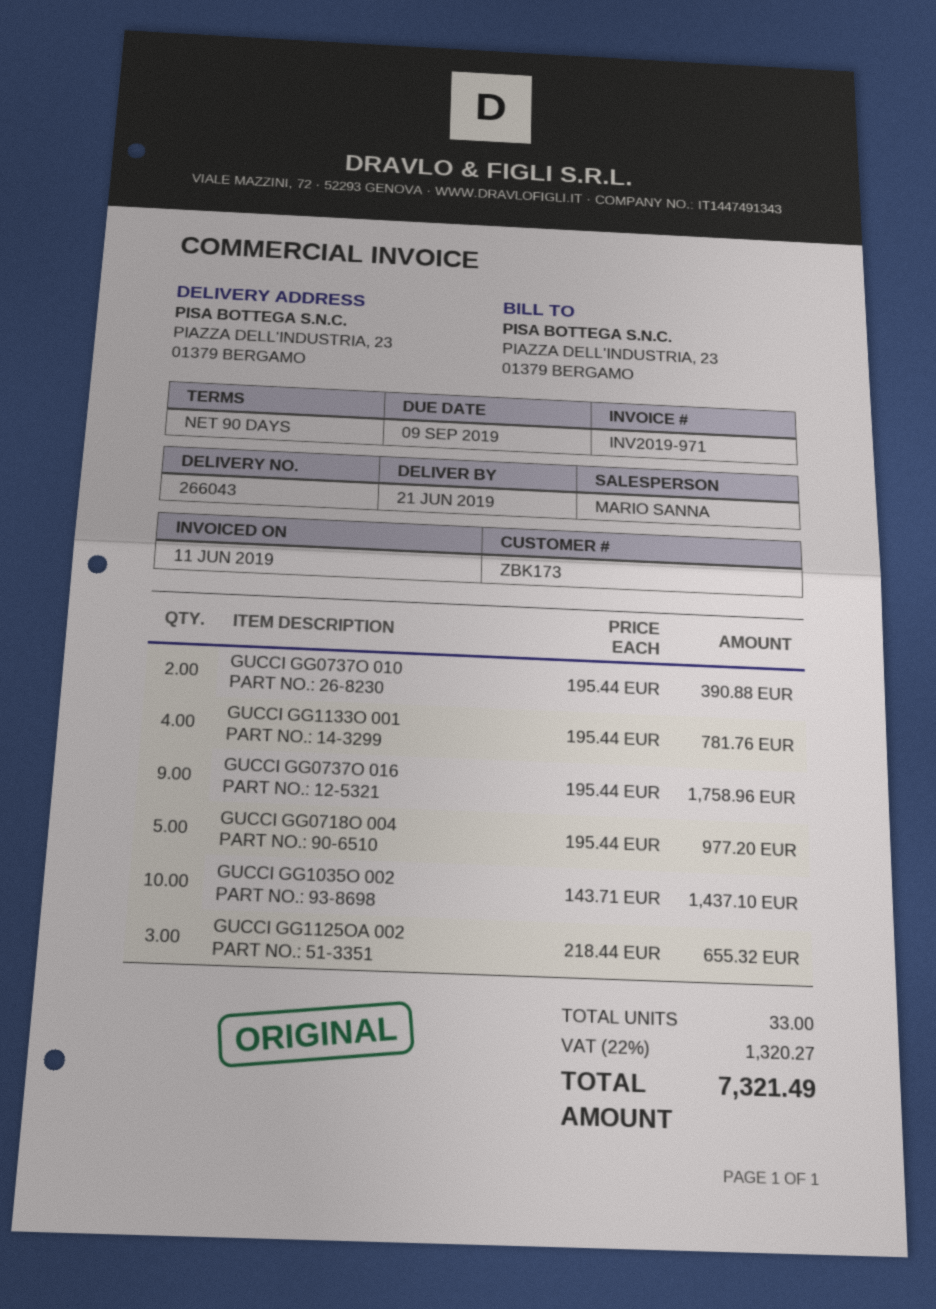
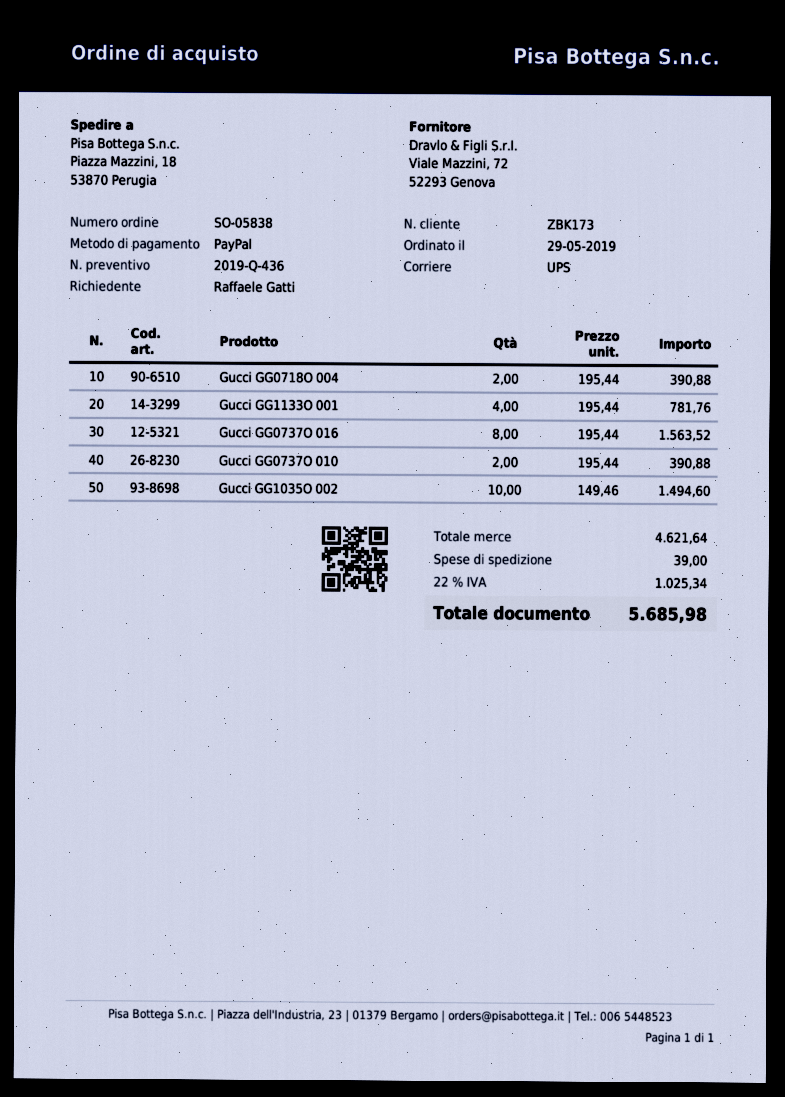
ship to: PIAZZA DELL'INDUSTRIA, 23, 01379 BERGAMO -> Piazza Mazzini, 18, 53870 Perugia
GUCCI GG0737O 016: 9 x 195.44 = 1758.96 -> 8 x 195.44 = 1563.52
GUCCI GG0718O 004: 5 x 195.44 = 977.20 -> 2 x 195.44 = 390.88
GUCCI GG1035O 002: 10 x 143.71 = 1437.10 -> 10 x 149.46 = 1494.60
GUCCI GG1125OA 002: 3 x 218.44 = 655.32 -> none
shipping: none -> 39.00
tax: 22% = 1320.27 -> 22% = 1025.34
total: 7321.49 -> 5685.98

